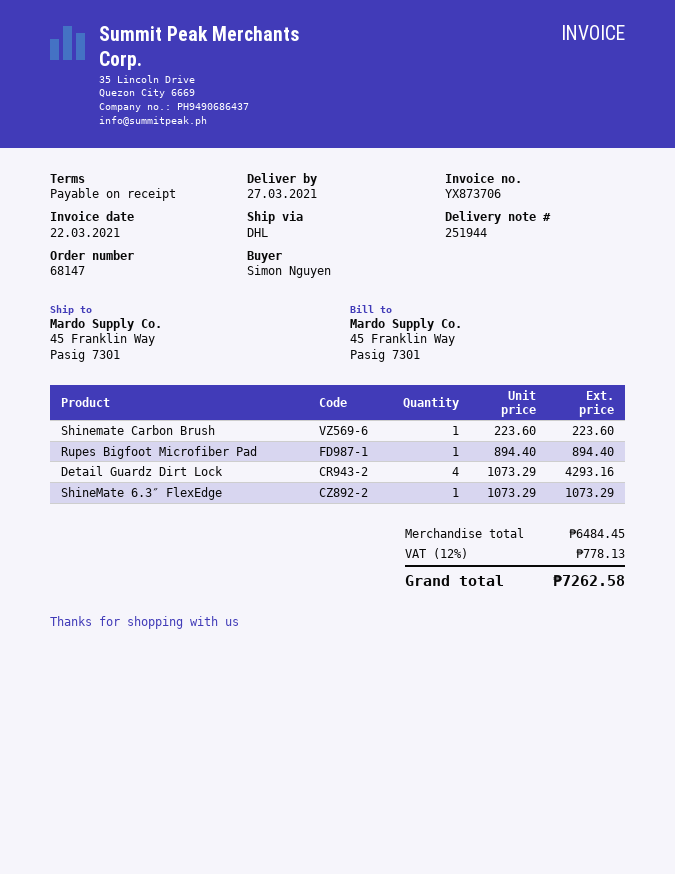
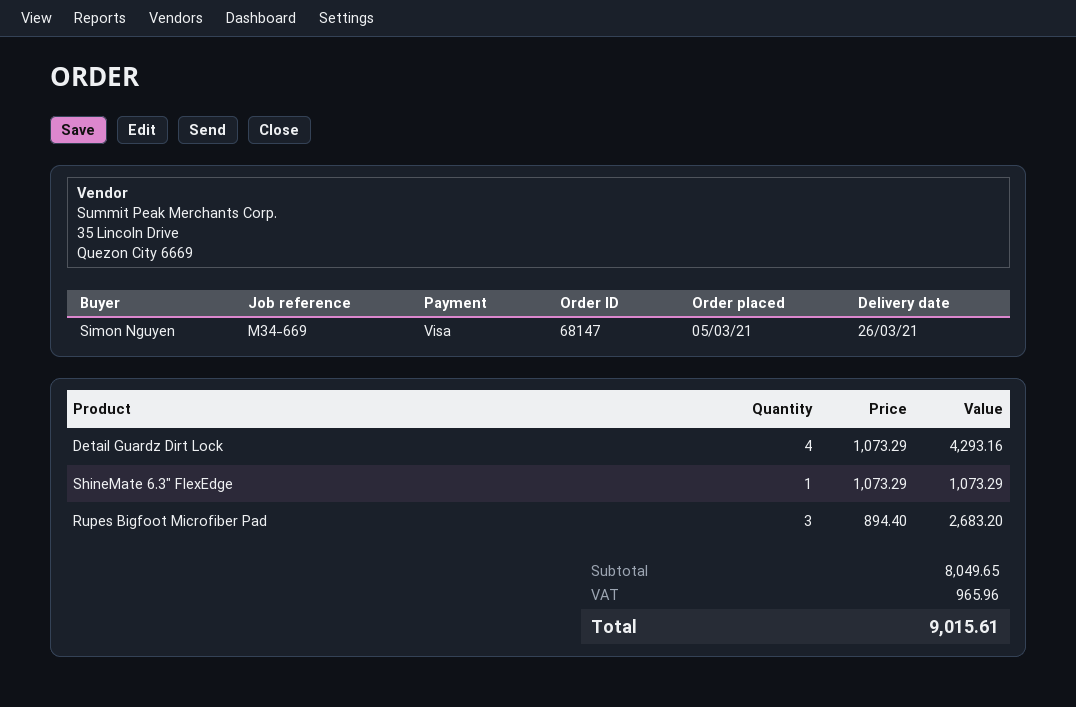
delivery date: 2021-03-27 -> 2021-03-26
Shinemate Carbon Brush: 1 x 223.60 = 223.60 -> none
Rupes Bigfoot Microfiber Pad: 1 x 894.40 = 894.40 -> 3 x 894.40 = 2683.20
subtotal: 6484.45 -> 8049.65
tax: 778.13 -> 965.96
total: 7262.58 -> 9015.61

